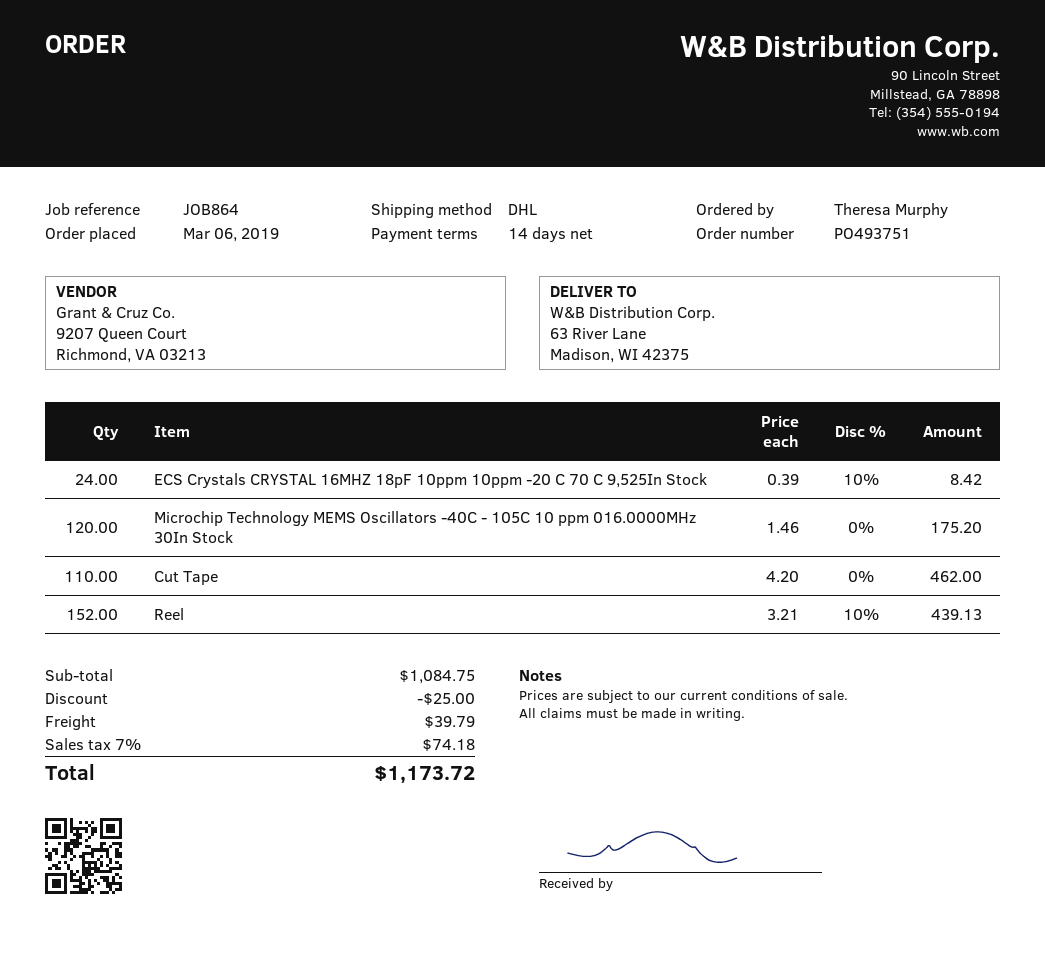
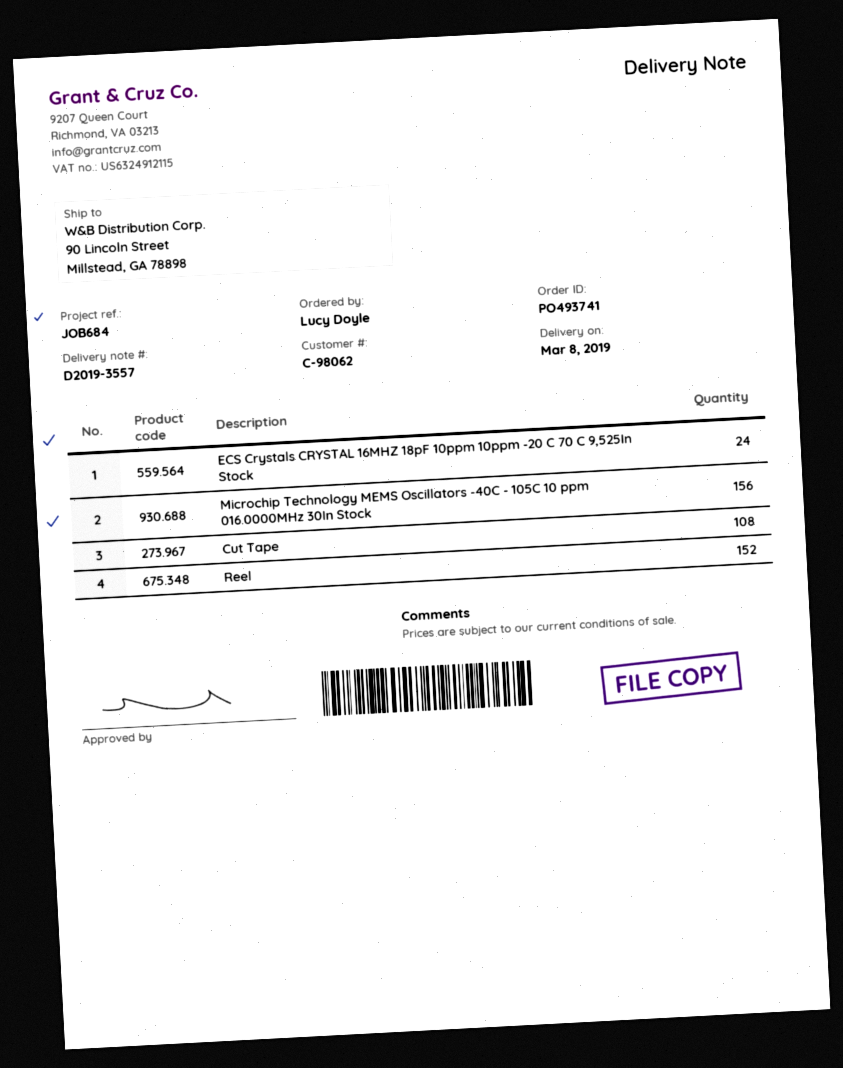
order number: PO493751 -> PO493741
reference: JOB864 -> JOB684
ordered by: Theresa Murphy -> Lucy Doyle
ship to: 63 River Lane, Madison, WI 42375 -> 90 Lincoln Street, Millstead, GA 78898
Microchip Technology MEMS Oscillators -40C - 105C 10 ppm 016.0000MHz 30In Stock: 120 -> 156
Cut Tape: 110 -> 108

